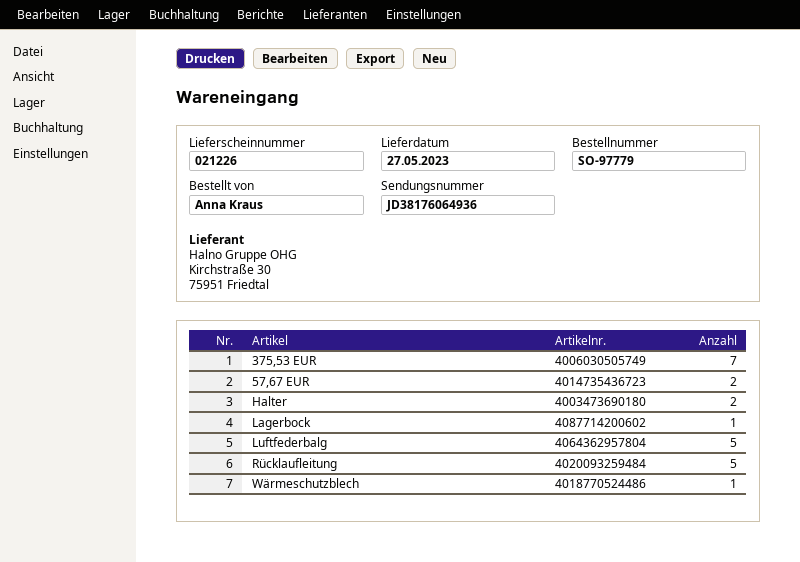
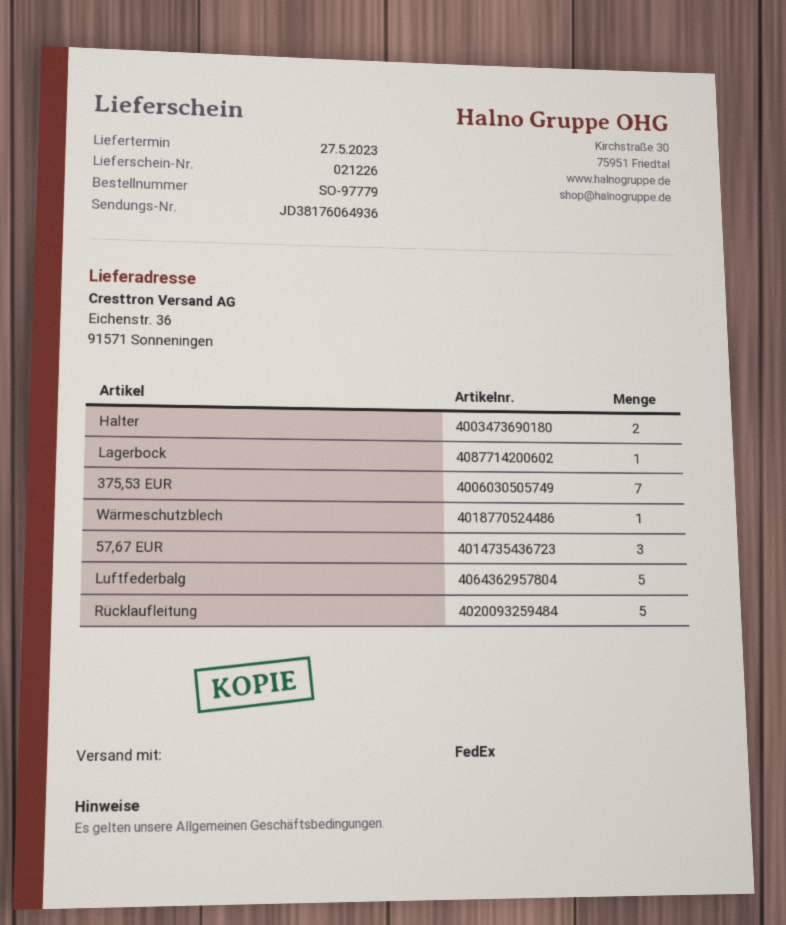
57,67 EUR: 2 -> 3

